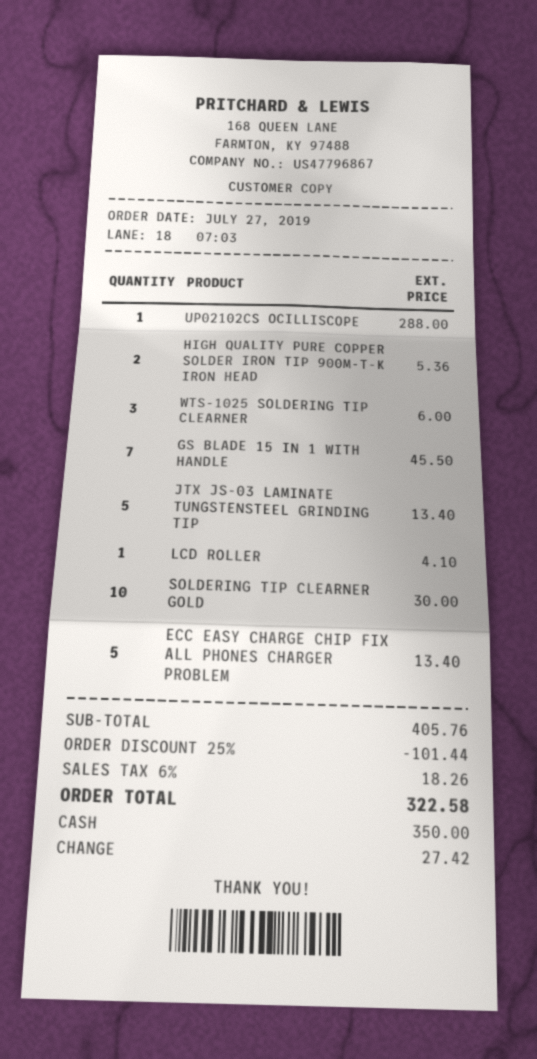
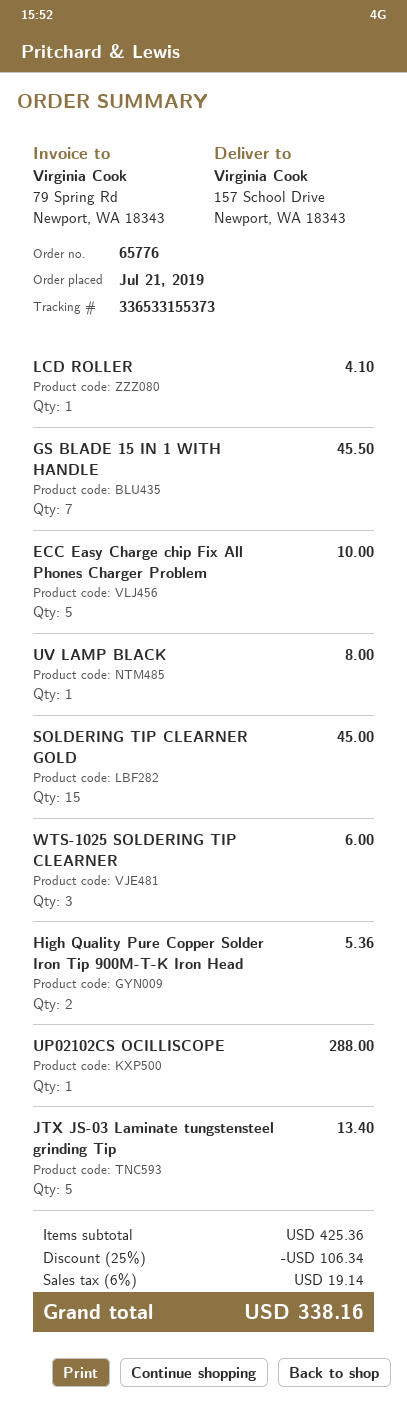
order date: 2019-07-27 -> 2019-07-21
SOLDERING TIP CLEARNER GOLD: 10 for 30.00 -> 15 for 45.00
ECC EASY CHARGE CHIP FIX ALL PHONES CHARGER PROBLEM: 5 for 13.40 -> 5 for 10.00
UV LAMP BLACK: none -> 1 for 8.00
subtotal: 405.76 -> 425.36
discount: 25% = 101.44 -> 25% = 106.34
tax: 6% = 18.26 -> 6% = 19.14
total: 322.58 -> 338.16

